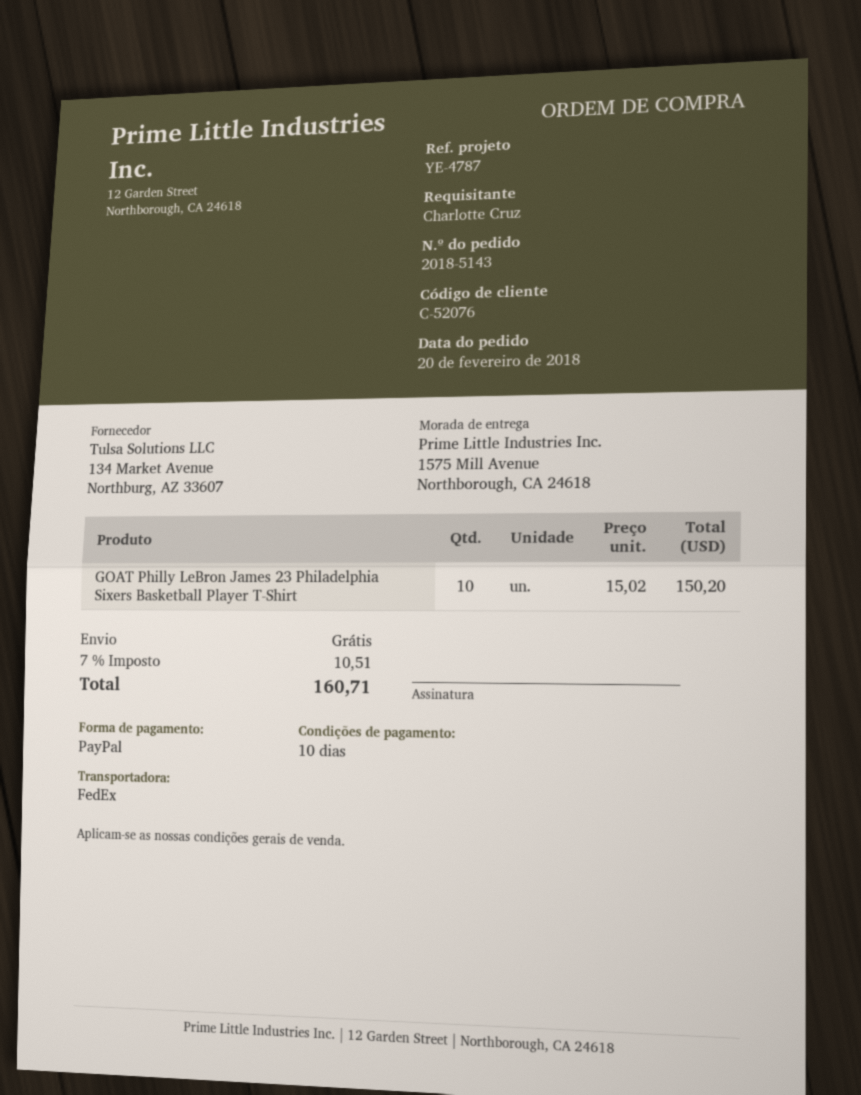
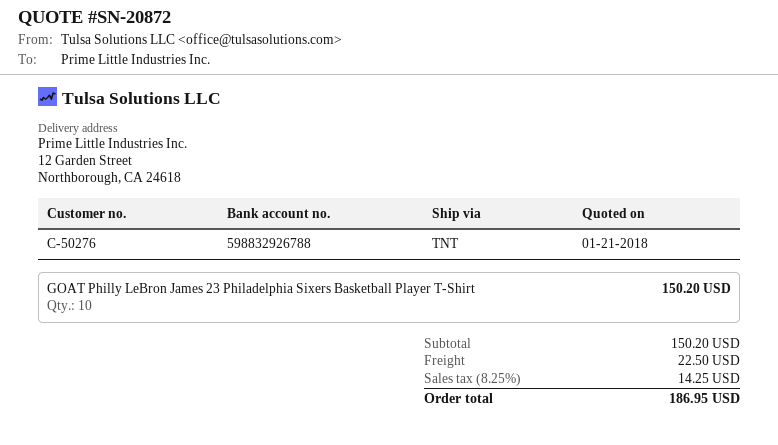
customer number: C-52076 -> C-50276
shipping method: FedEx -> TNT
ship to: 1575 Mill Avenue, Northborough, CA 24618 -> 12 Garden Street, Northborough, CA 24618
shipping: 0.00 -> 22.50
tax: 7% = 10.51 -> 8.25% = 14.25
total: 160.71 -> 186.95

